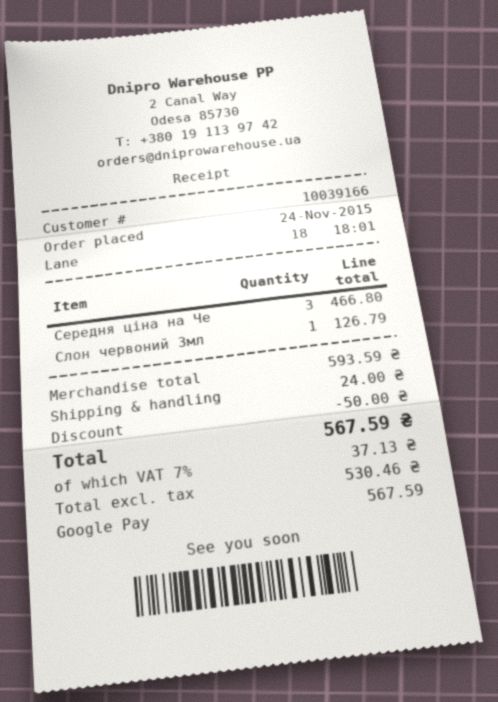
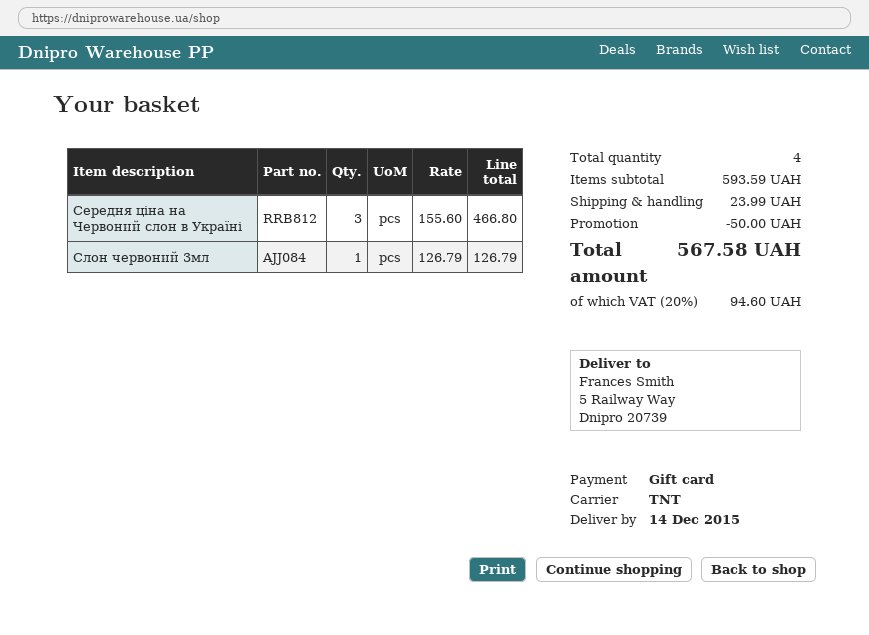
payment method: Google Pay -> gift card
shipping: 24.00 -> 23.99
tax: 7% = 37.13 -> 20% = 94.60
total: 567.59 -> 567.58

